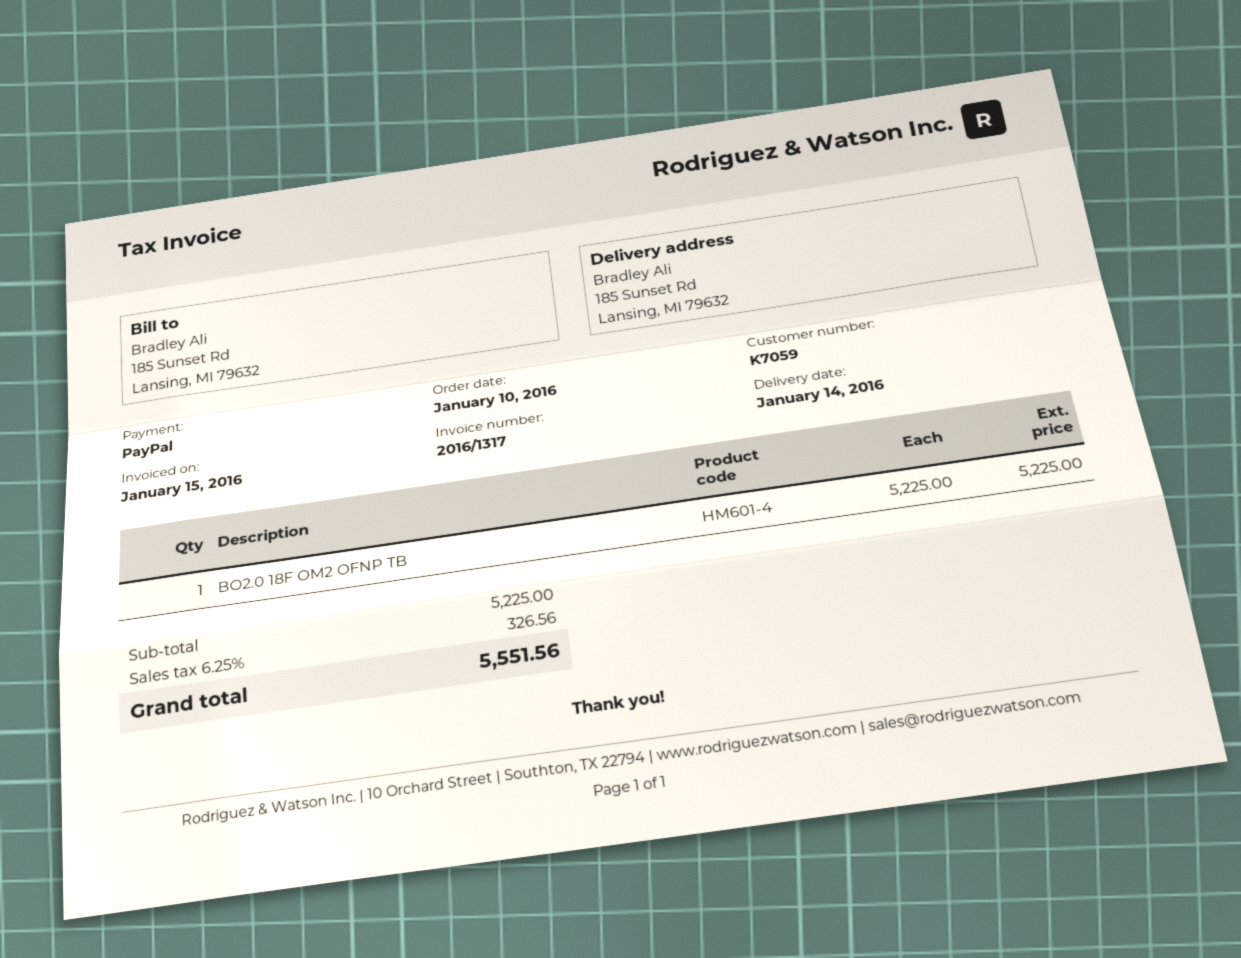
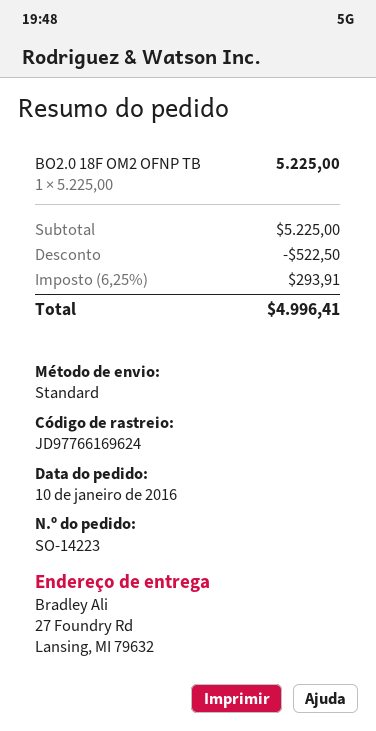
ship to: 185 Sunset Rd, Lansing, MI 79632 -> 27 Foundry Rd, Lansing, MI 79632
discount: none -> 522.50
tax: 6.25% = 326.56 -> 6.25% = 293.91
total: 5551.56 -> 4996.41

